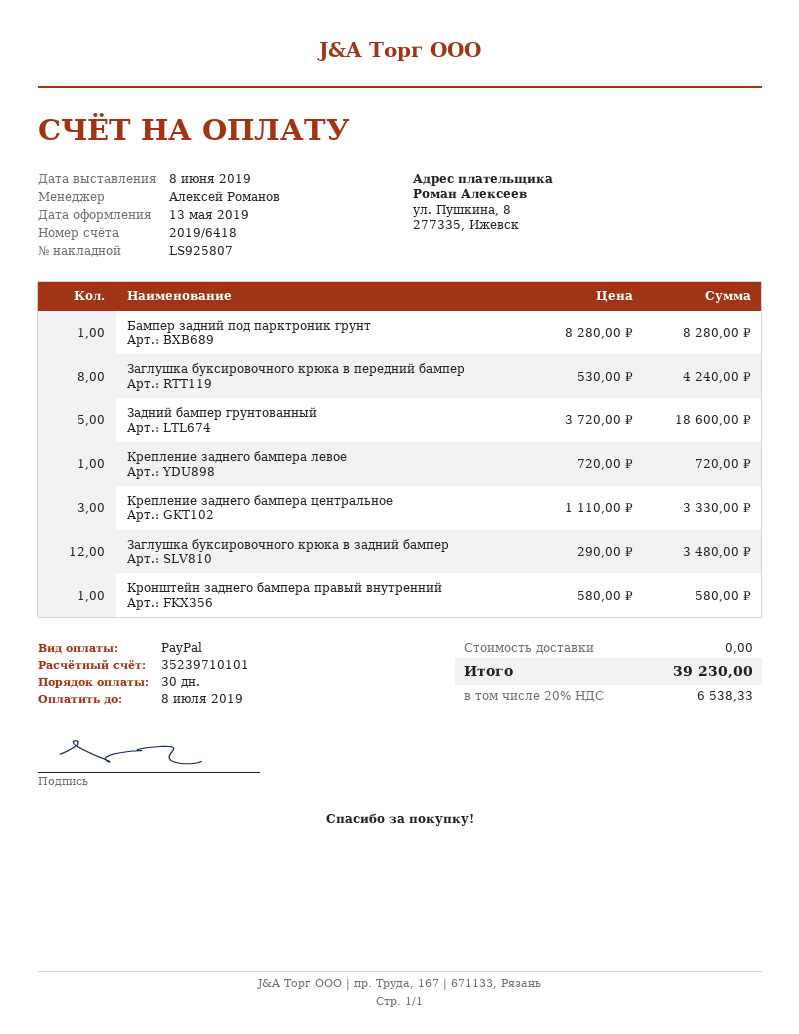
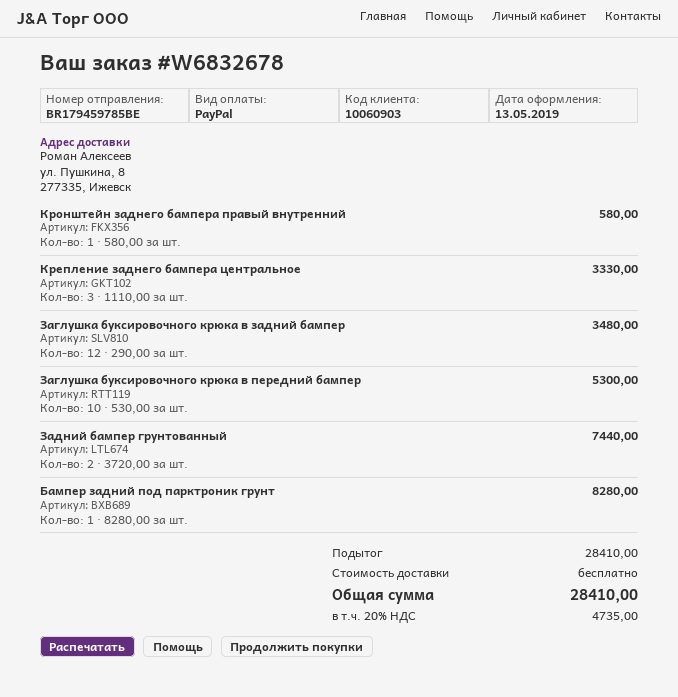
Заглушка буксировочного крюка в передний бампер: 8 x 530.00 = 4240.00 -> 10 x 530.00 = 5300.00
Задний бампер грунтованный: 5 x 3720.00 = 18600.00 -> 2 x 3720.00 = 7440.00
Крепление заднего бампера левое: 1 x 720.00 = 720.00 -> none
tax: 20% = 6538.33 -> 20% = 4735.00
total: 39230.00 -> 28410.00

